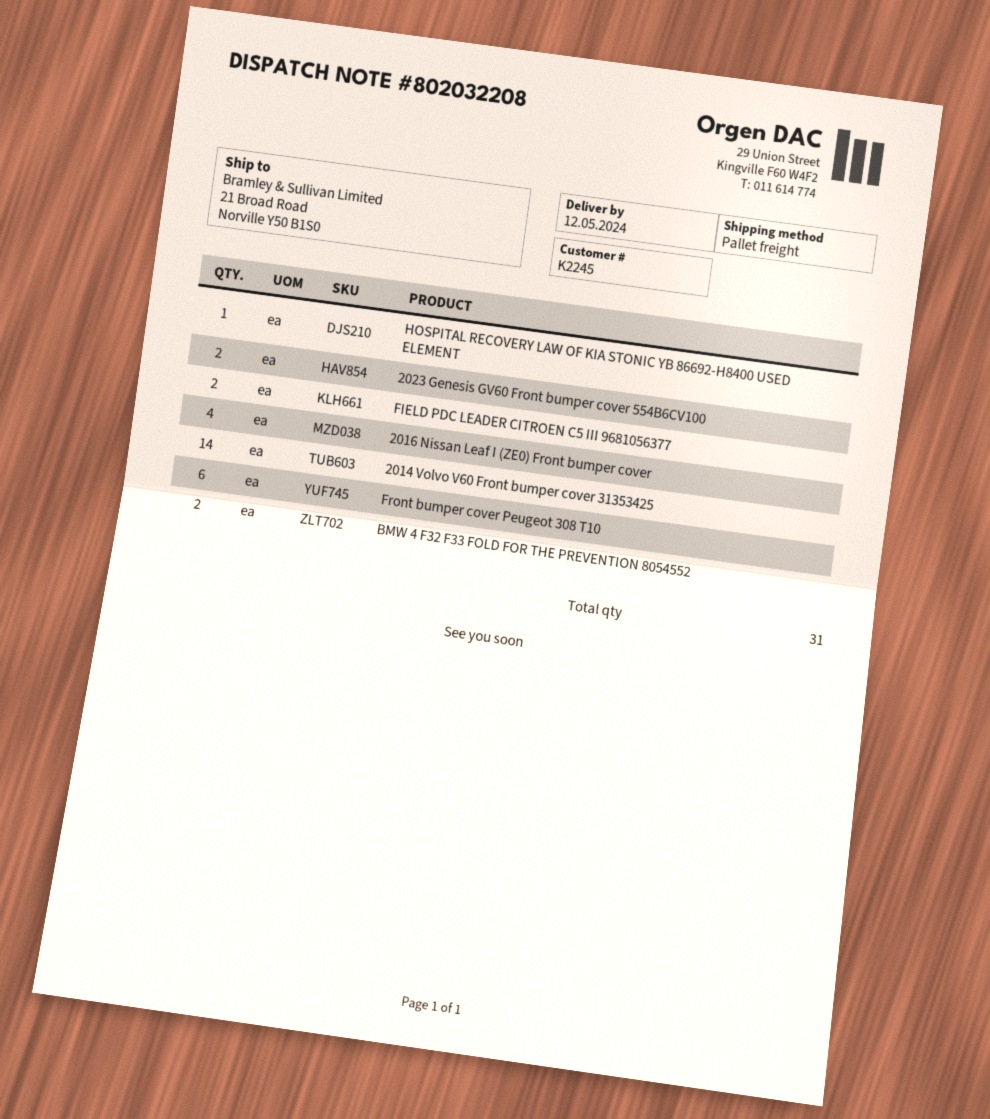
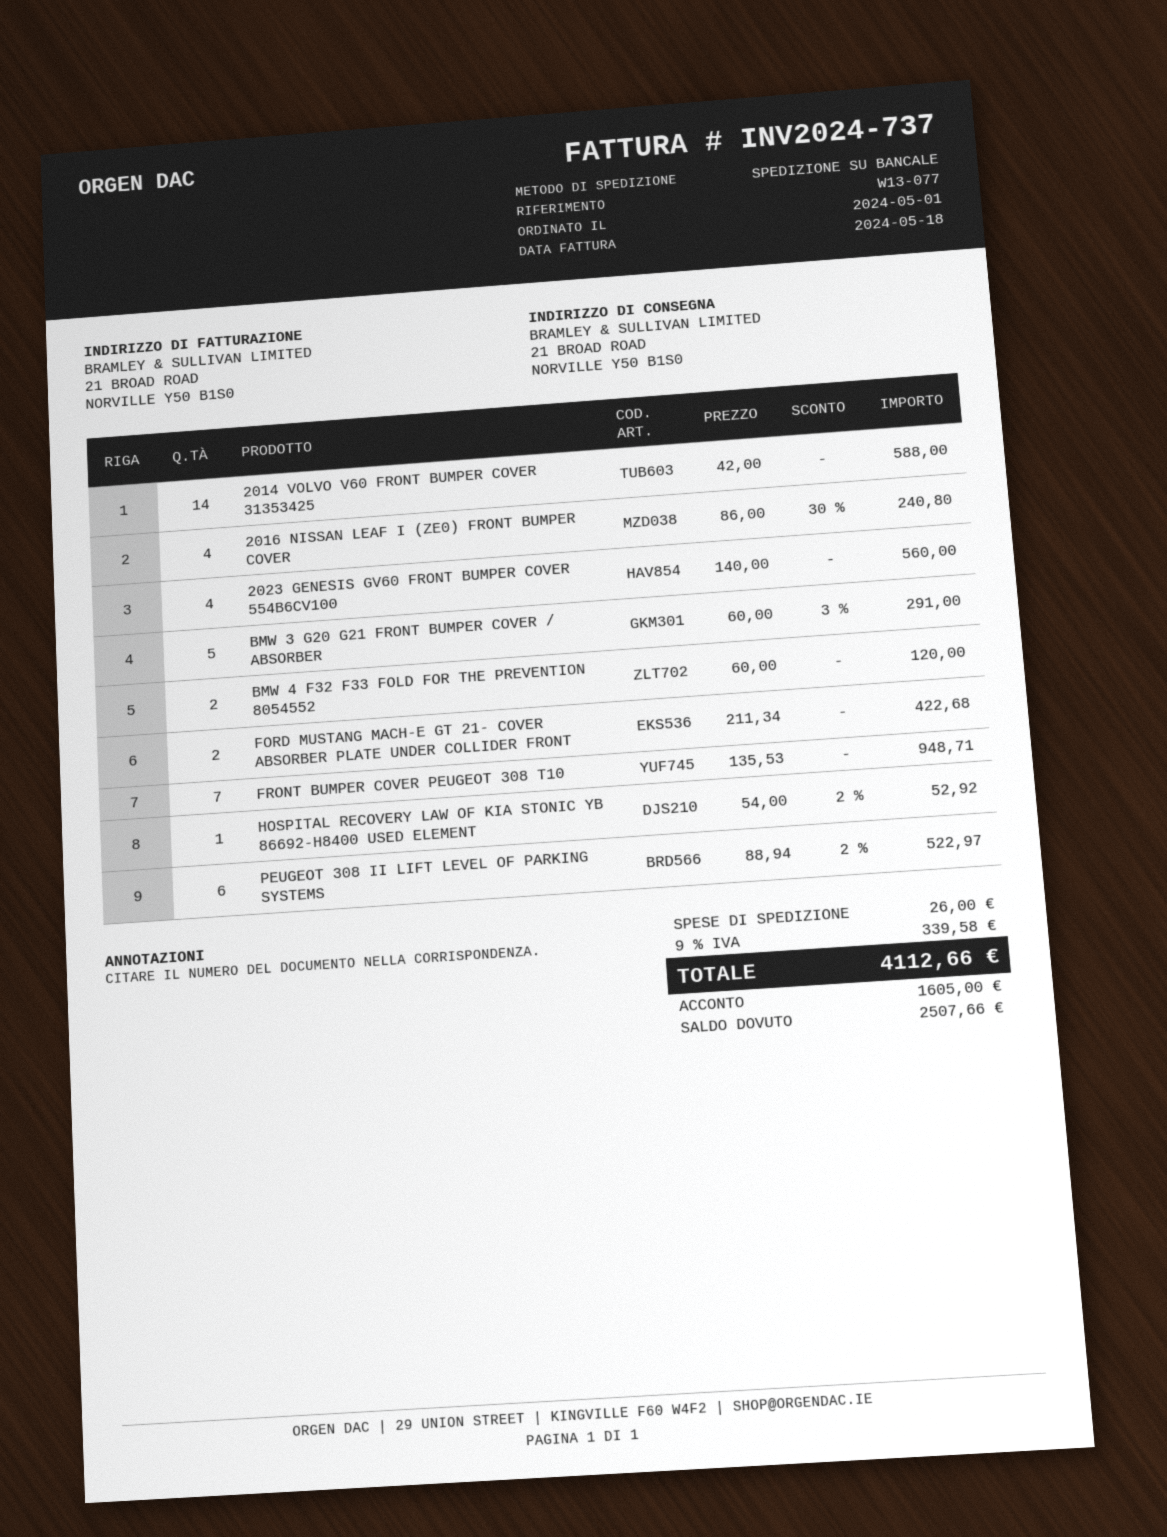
2023 Genesis GV60 Front bumper cover 554B6CV100: 2 -> 4
FIELD PDC LEADER CITROEN C5 III 9681056377: 2 -> none
Front bumper cover Peugeot 308 T10: 6 -> 7
BMW 3 G20 G21 FRONT BUMPER COVER / ABSORBER: none -> 5
FORD MUSTANG MACH-E GT 21- COVER ABSORBER PLATE UNDER COLLIDER FRONT: none -> 2
PEUGEOT 308 II LIFT LEVEL OF PARKING SYSTEMS: none -> 6

